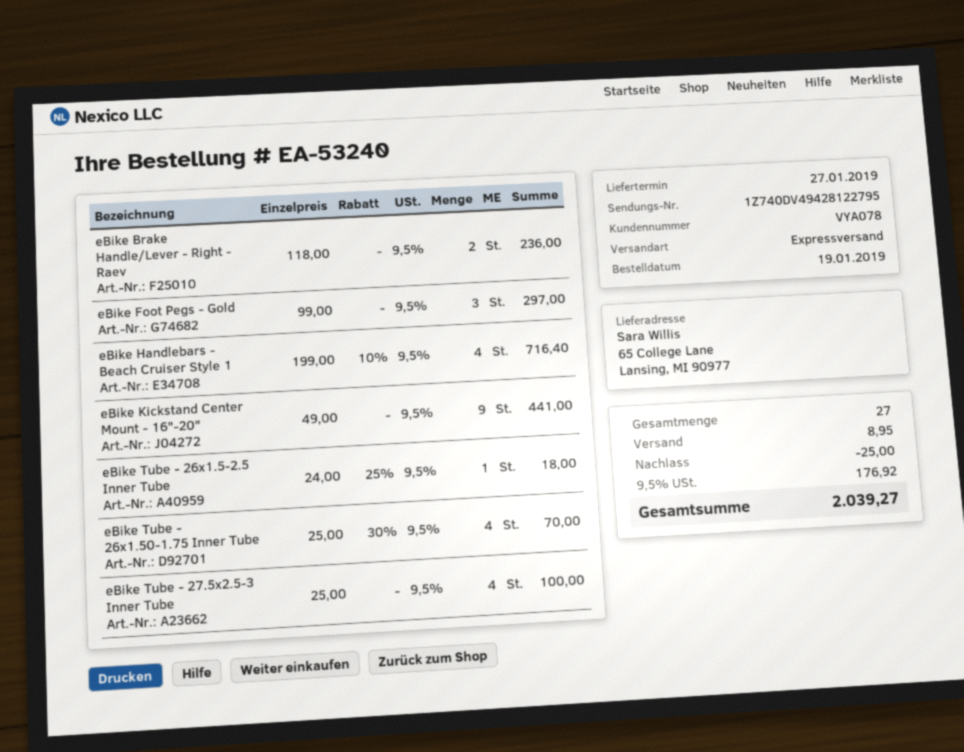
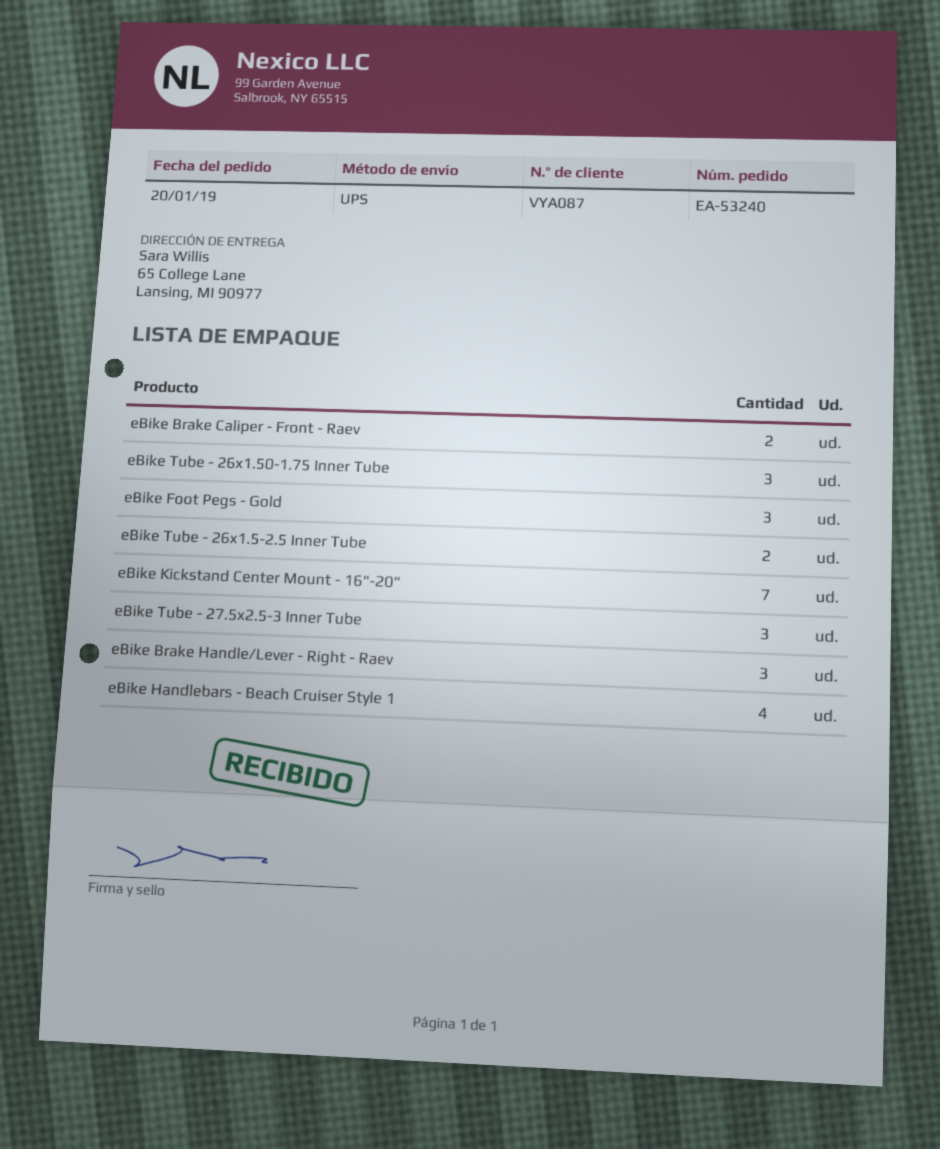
order date: 2019-01-19 -> 2019-01-20
customer number: VYA078 -> VYA087
shipping method: express -> UPS
eBike Brake Handle/Lever - Right - Raev: 2 -> 3
eBike Kickstand Center Mount - 16"-20": 9 -> 7
eBike Tube - 26x1.5-2.5 Inner Tube: 1 -> 2
eBike Tube - 26x1.50-1.75 Inner Tube: 4 -> 3
eBike Tube - 27.5x2.5-3 Inner Tube: 4 -> 3
eBike Brake Caliper - Front - Raev: none -> 2

